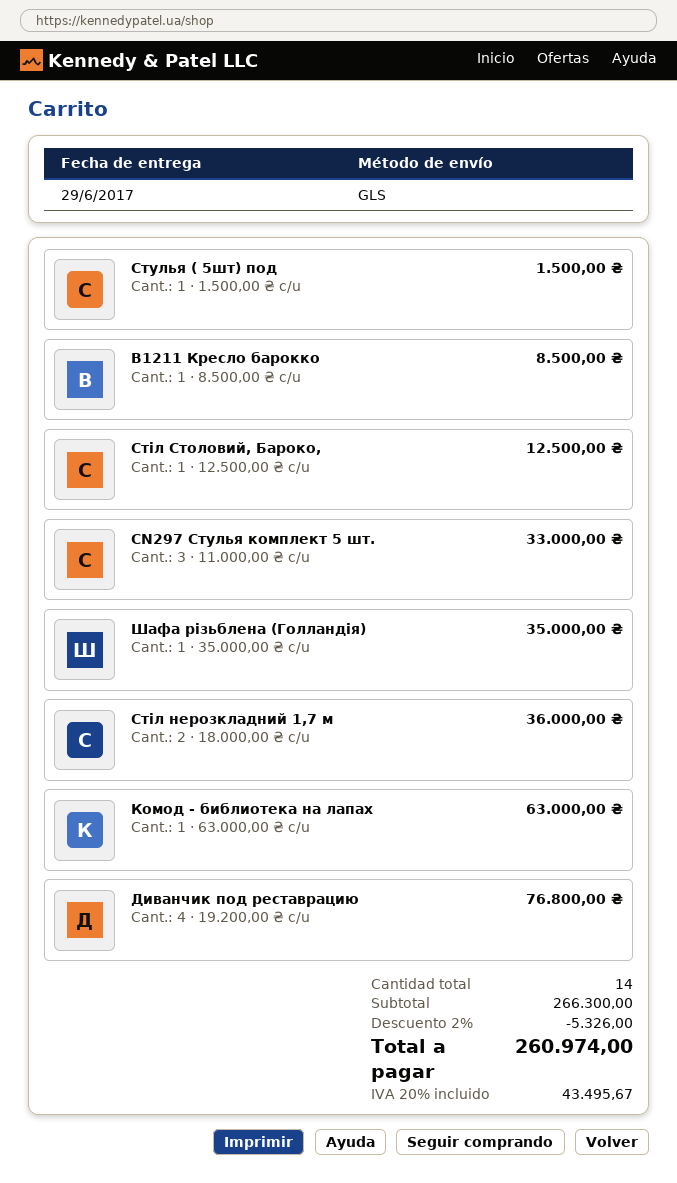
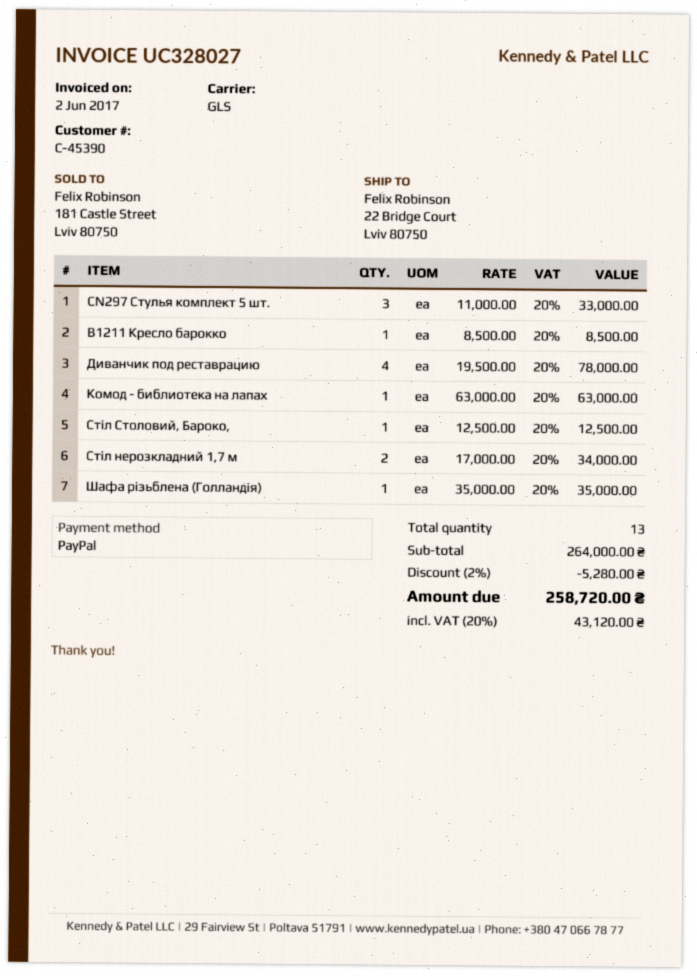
Стулья ( 5шт) под: 1 x 1500.00 = 1500.00 -> none
Стіл нерозкладний 1,7 м: 2 x 18000.00 = 36000.00 -> 2 x 17000.00 = 34000.00
Диванчик под реставрацию: 4 x 19200.00 = 76800.00 -> 4 x 19500.00 = 78000.00
total quantity: 14 -> 13
subtotal: 266300.00 -> 264000.00
discount: 2% = 5326.00 -> 2% = 5280.00
tax: 20% = 43495.67 -> 20% = 43120.00
total: 260974.00 -> 258720.00

